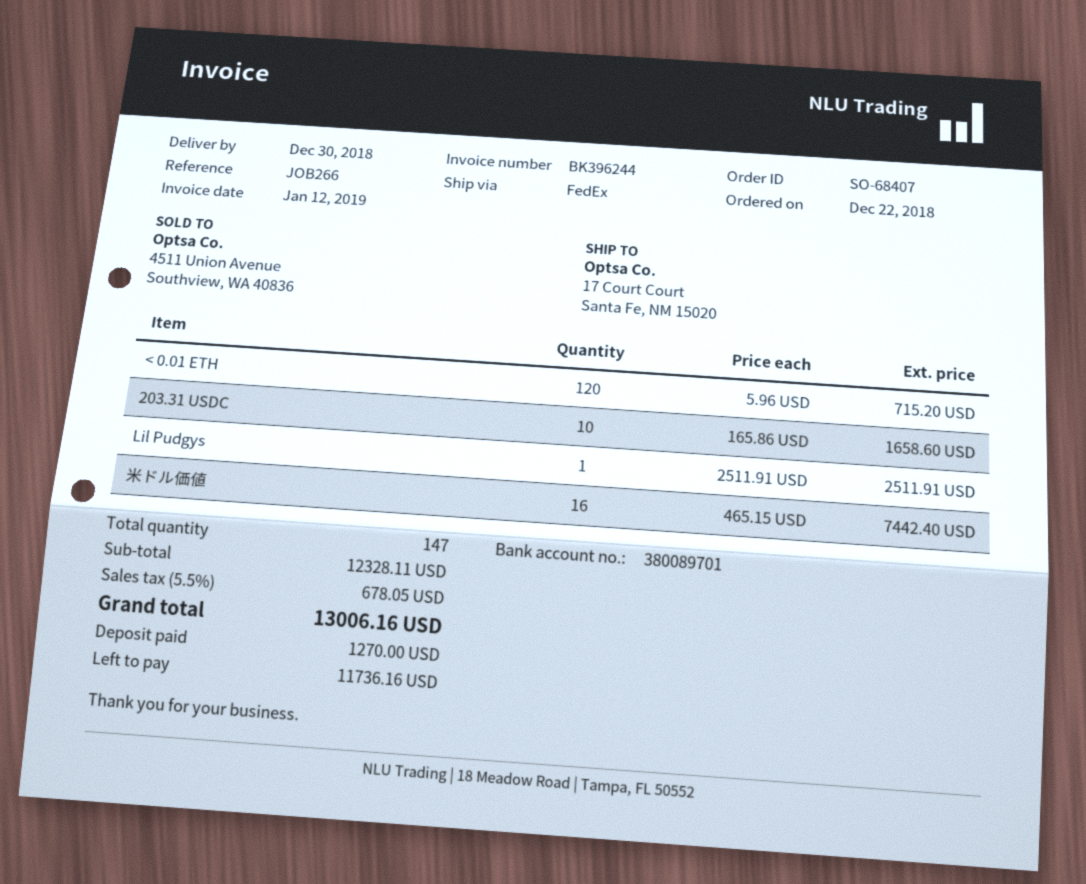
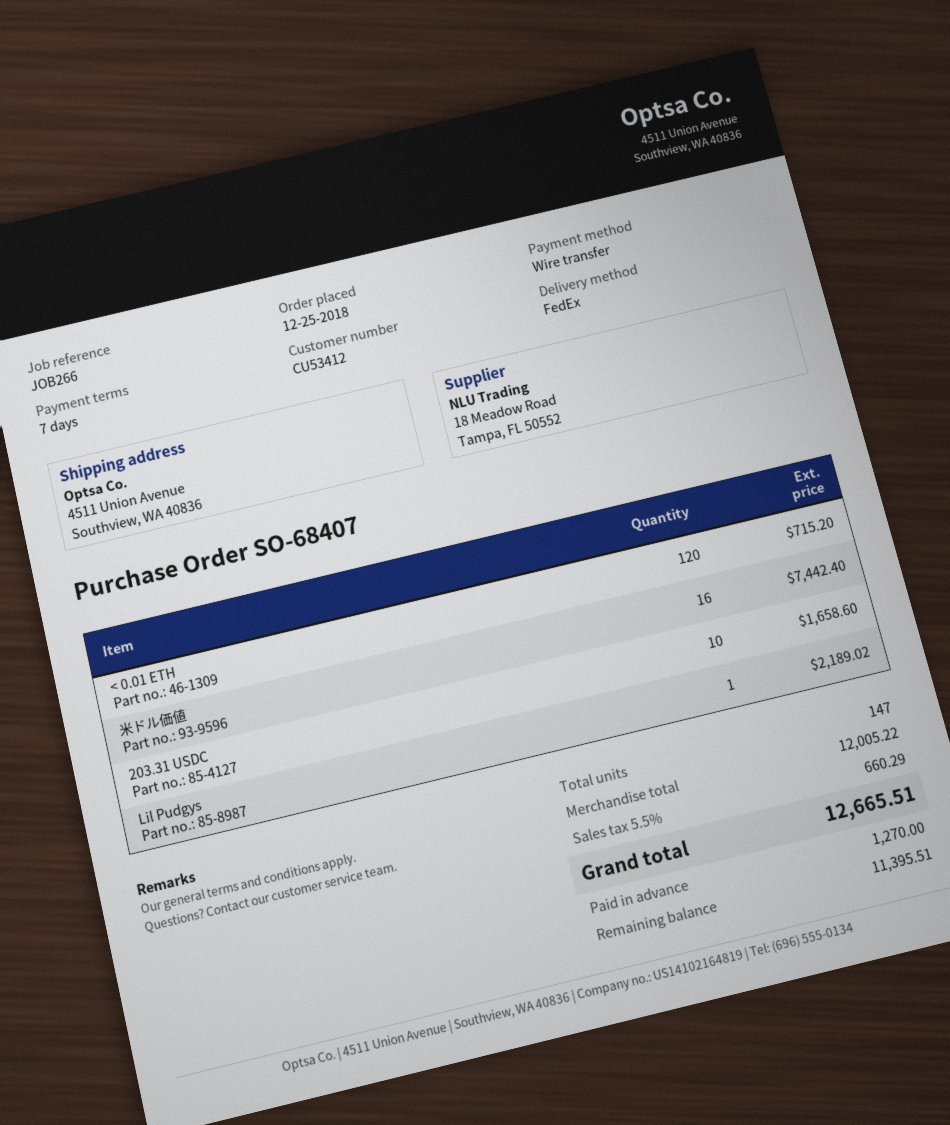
order date: 2018-12-22 -> 2018-12-25
ship to: 17 Court Court, Santa Fe, NM 15020 -> 4511 Union Avenue, Southview, WA 40836
Lil Pudgys: 1 for 2511.91 -> 1 for 2189.02
subtotal: 12328.11 -> 12005.22
tax: 5.5% = 678.05 -> 5.5% = 660.29
total: 13006.16 -> 12665.51
balance: 11736.16 -> 11395.51

